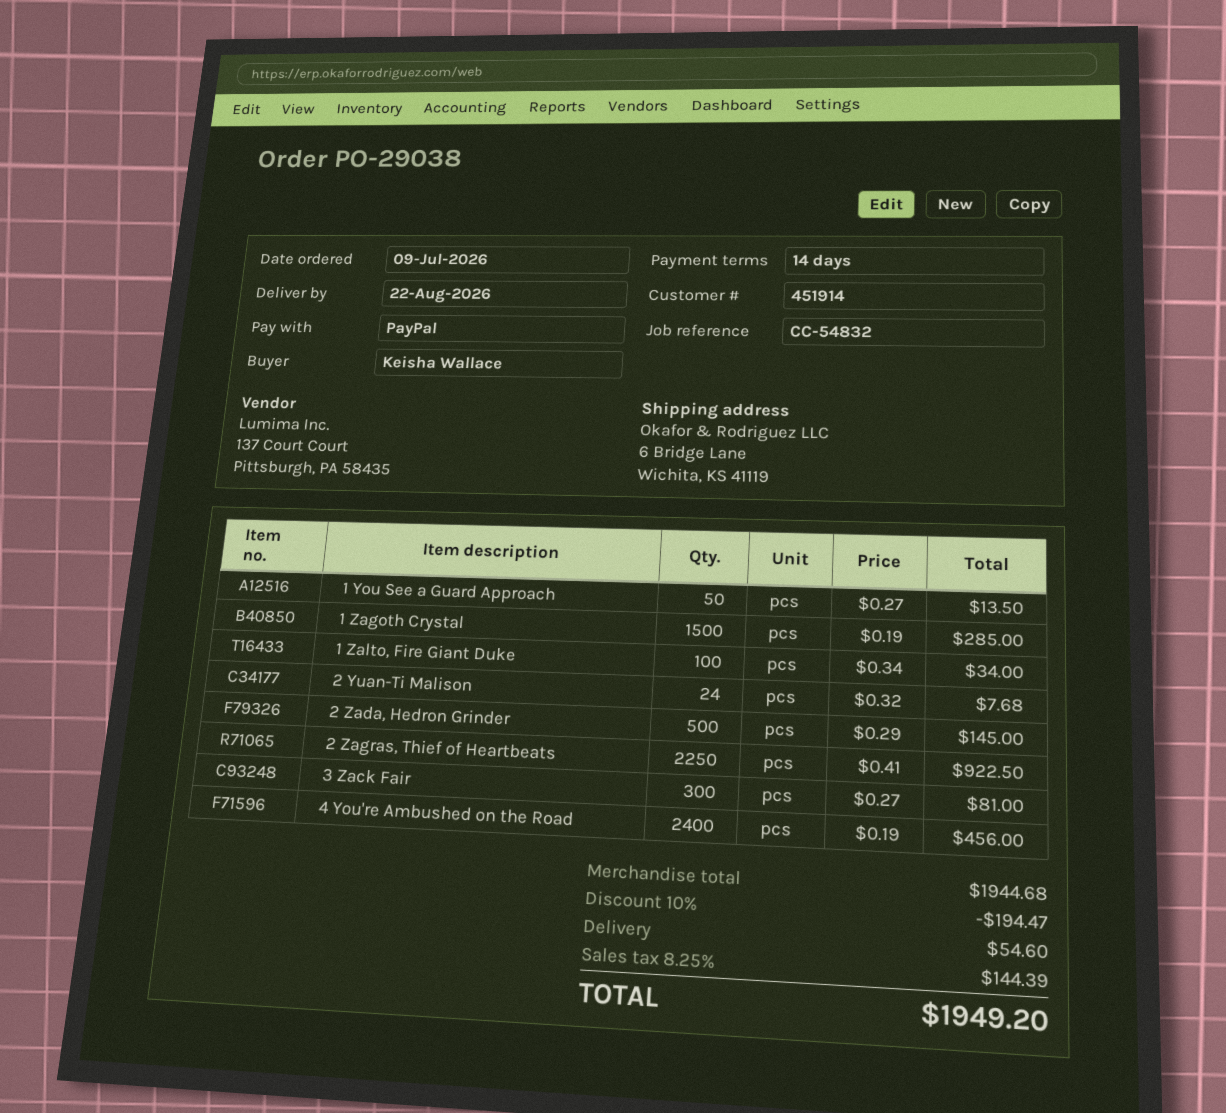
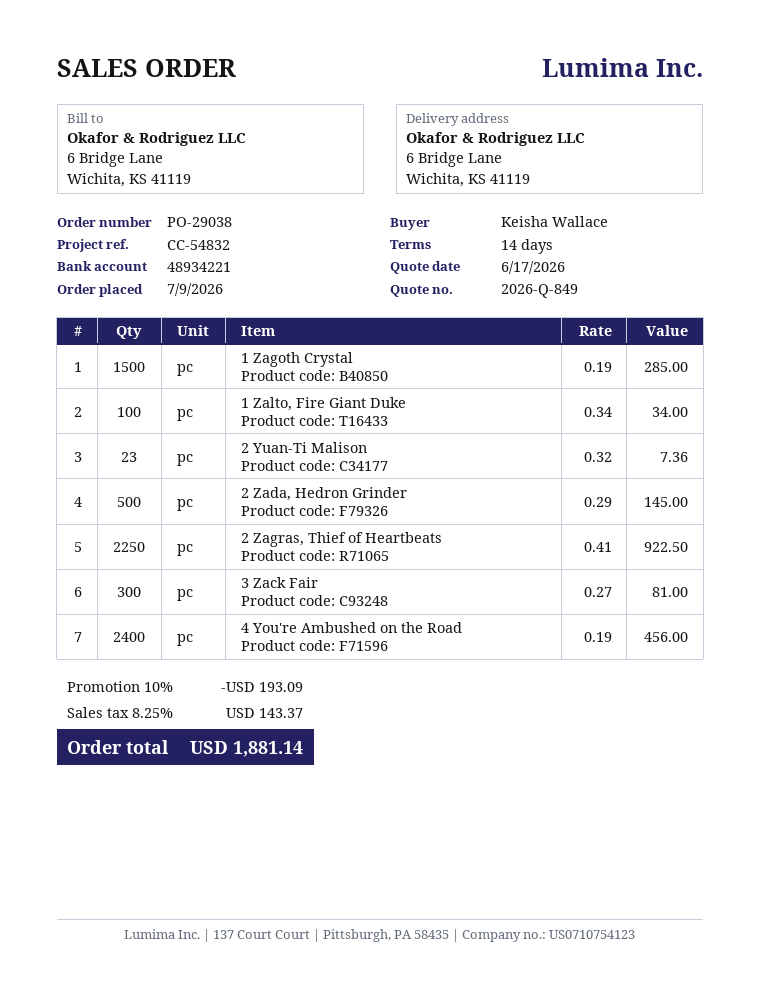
1 You See a Guard Approach: 50 x 0.27 = 13.50 -> none
2 Yuan-Ti Malison: 24 x 0.32 = 7.68 -> 23 x 0.32 = 7.36
discount: 10% = 194.47 -> 10% = 193.09
shipping: 54.60 -> none
tax: 8.25% = 144.39 -> 8.25% = 143.37
total: 1949.20 -> 1881.14

